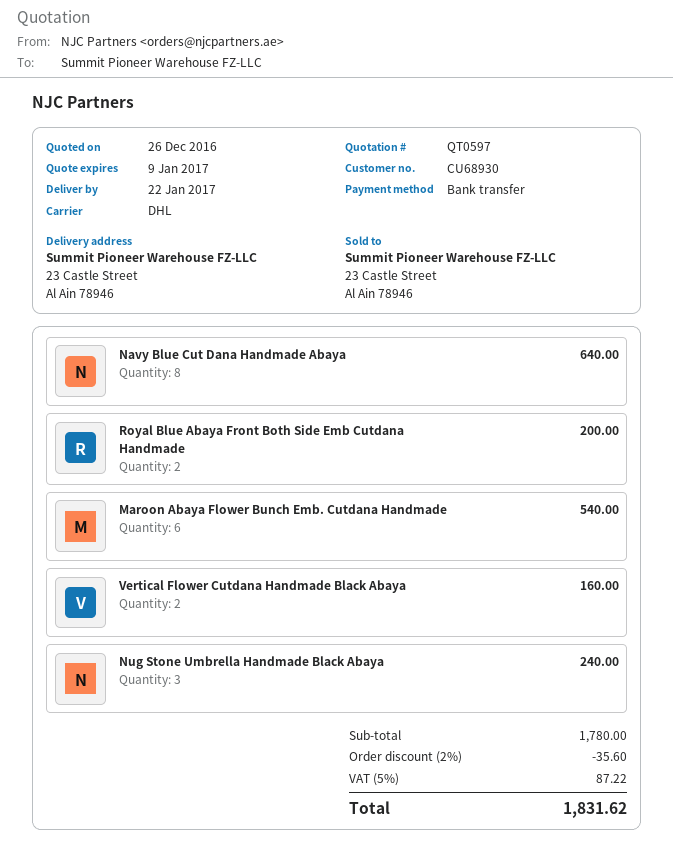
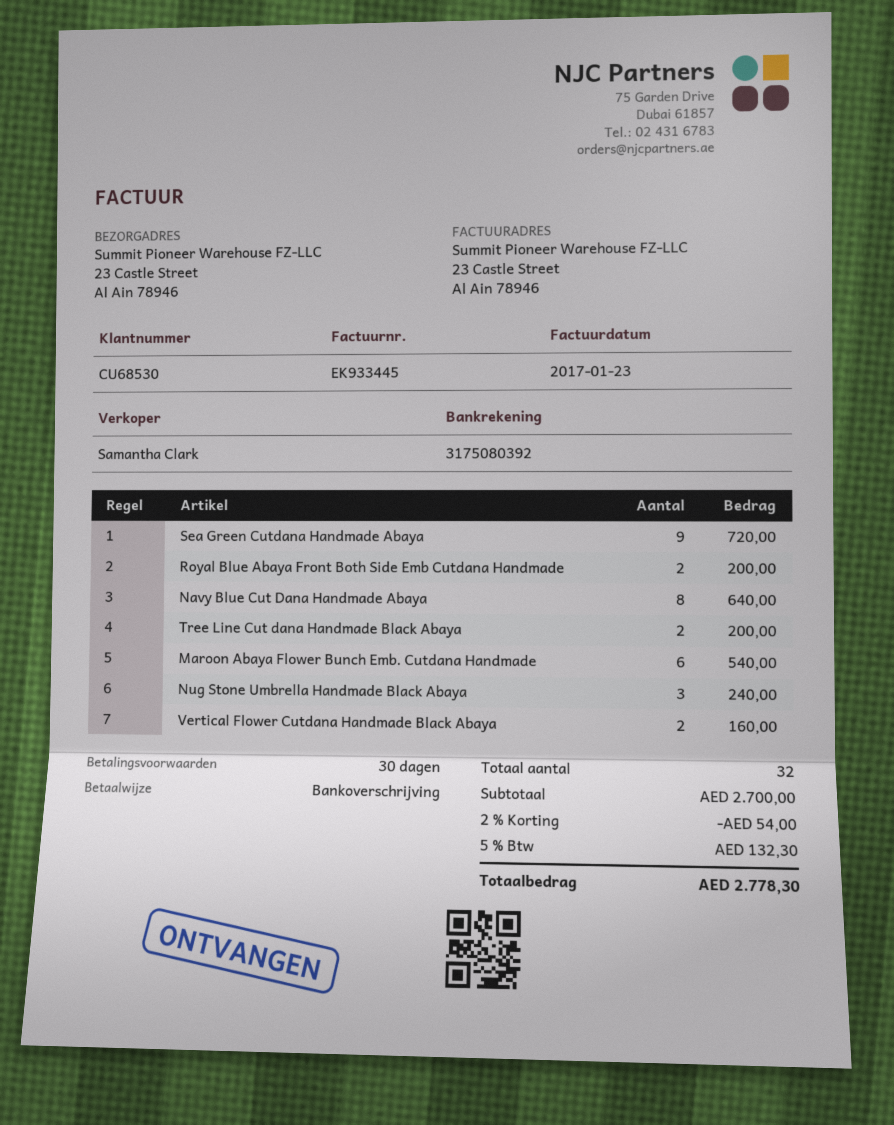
customer number: CU68930 -> CU68530
Sea Green Cutdana Handmade Abaya: none -> 9 for 720.00
Tree Line Cut dana Handmade Black Abaya: none -> 2 for 200.00
subtotal: 1780.00 -> 2700.00
discount: 2% = 35.60 -> 2% = 54.00
tax: 5% = 87.22 -> 5% = 132.30
total: 1831.62 -> 2778.30

